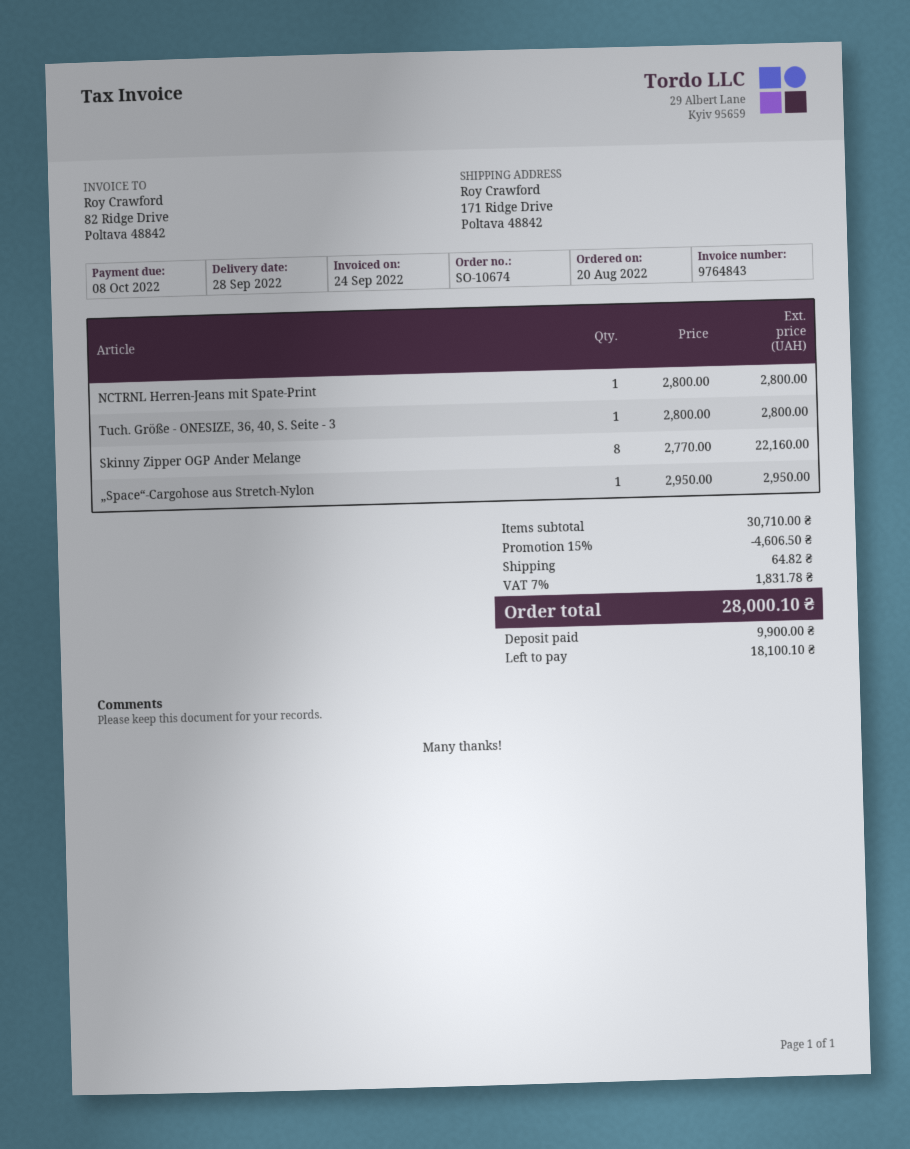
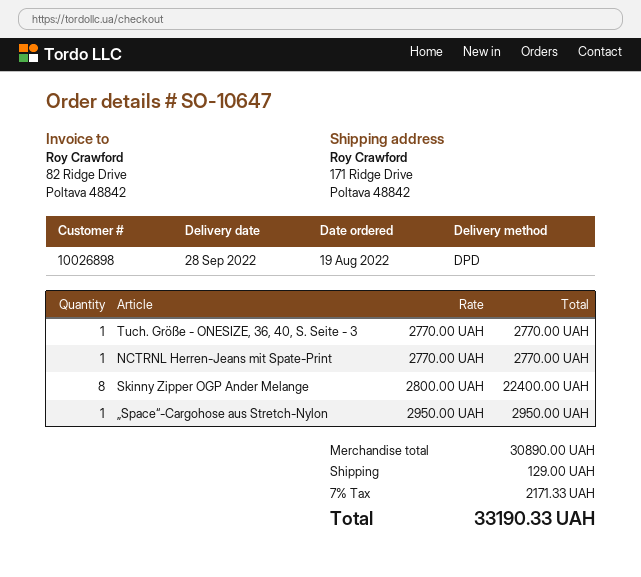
order number: SO-10674 -> SO-10647
order date: 2022-08-20 -> 2022-08-19
NCTRNL Herren-Jeans mit Spate-Print: 1 x 2800.00 = 2800.00 -> 1 x 2770.00 = 2770.00
Tuch. Größe - ONESIZE, 36, 40, S. Seite - 3: 1 x 2800.00 = 2800.00 -> 1 x 2770.00 = 2770.00
Skinny Zipper OGP Ander Melange: 8 x 2770.00 = 22160.00 -> 8 x 2800.00 = 22400.00
subtotal: 30710.00 -> 30890.00
discount: 15% = 4606.50 -> none
shipping: 64.82 -> 129.00
tax: 7% = 1831.78 -> 7% = 2171.33
total: 28000.10 -> 33190.33

